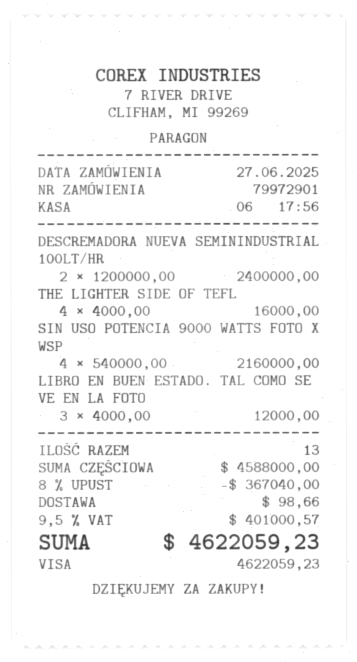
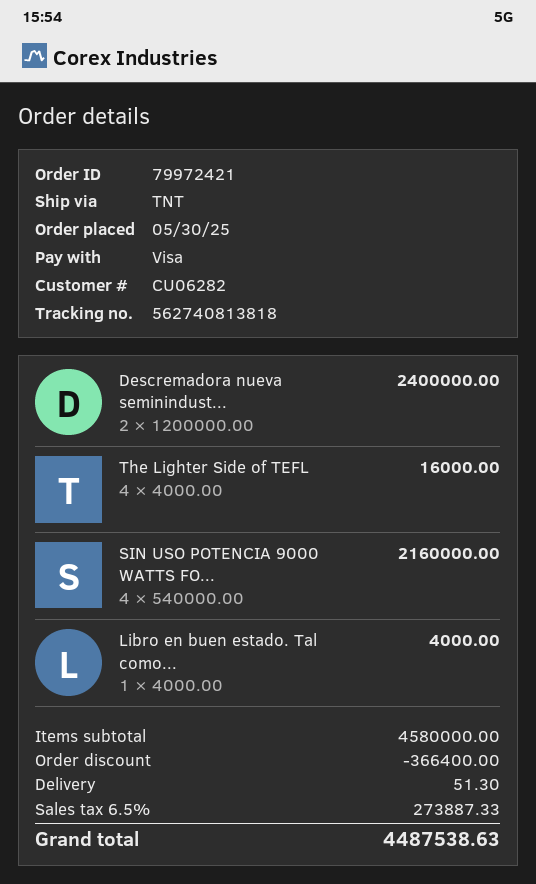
order number: 79972901 -> 79972421
order date: 2025-06-27 -> 2025-05-30
LIBRO EN BUEN ESTADO. TAL COMO SE VE EN LA FOTO: 3 x 4000.00 = 12000.00 -> 1 x 4000.00 = 4000.00
subtotal: 4588000.00 -> 4580000.00
discount: 367040.00 -> 366400.00
shipping: 98.66 -> 51.30
tax: 9.5% = 401000.57 -> 6.5% = 273887.33
total: 4622059.23 -> 4487538.63

